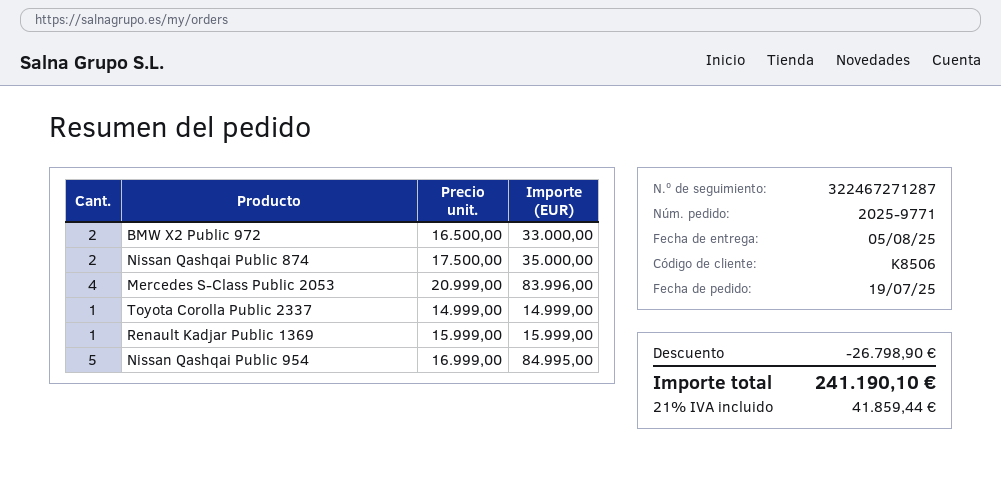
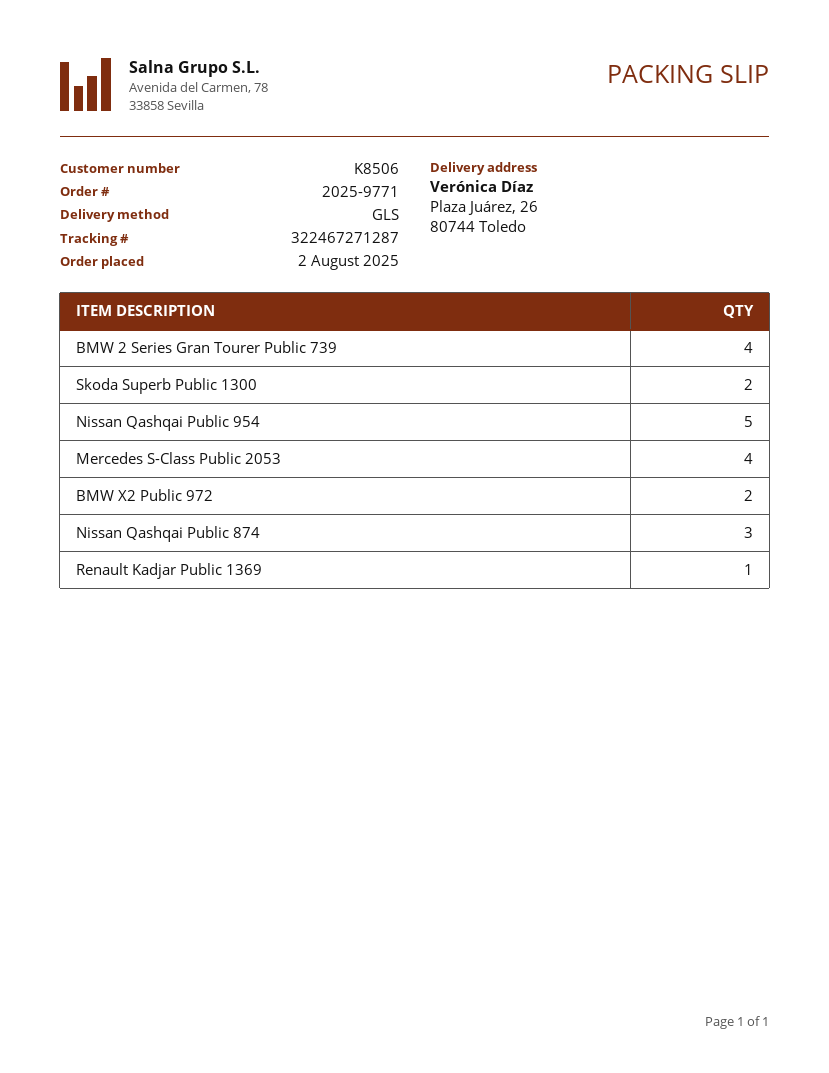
order date: 2025-07-19 -> 2025-08-02
Nissan Qashqai Public 874: 2 -> 3
Toyota Corolla Public 2337: 1 -> none
BMW 2 Series Gran Tourer Public 739: none -> 4
Skoda Superb Public 1300: none -> 2

